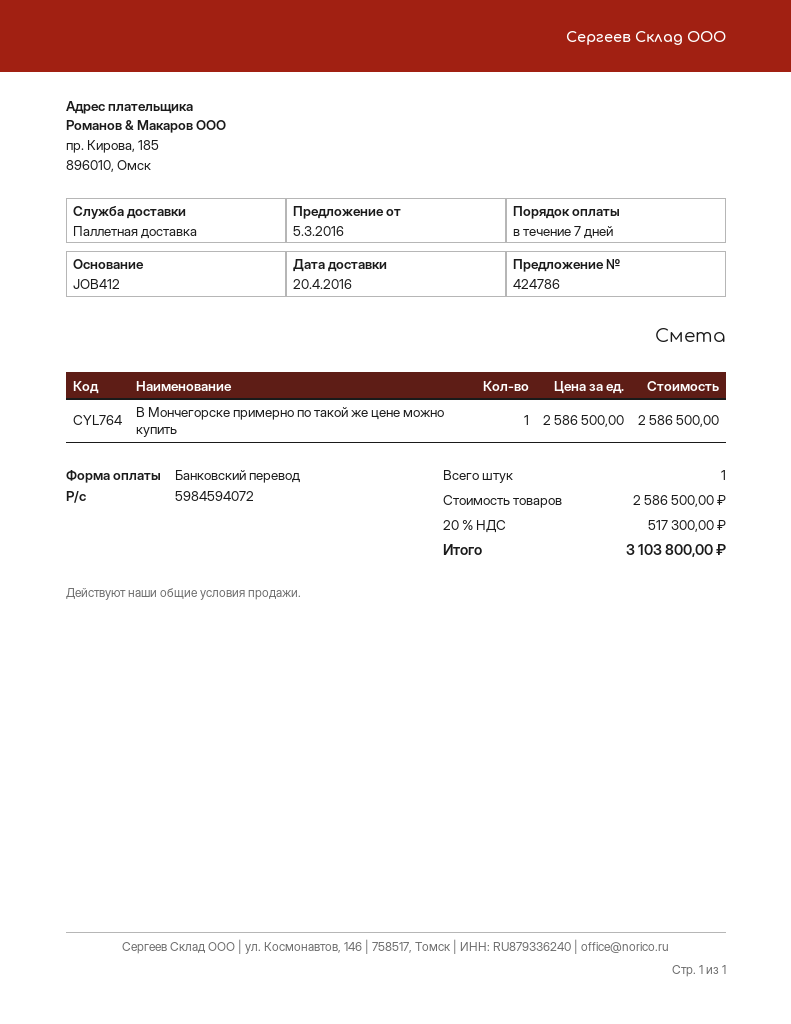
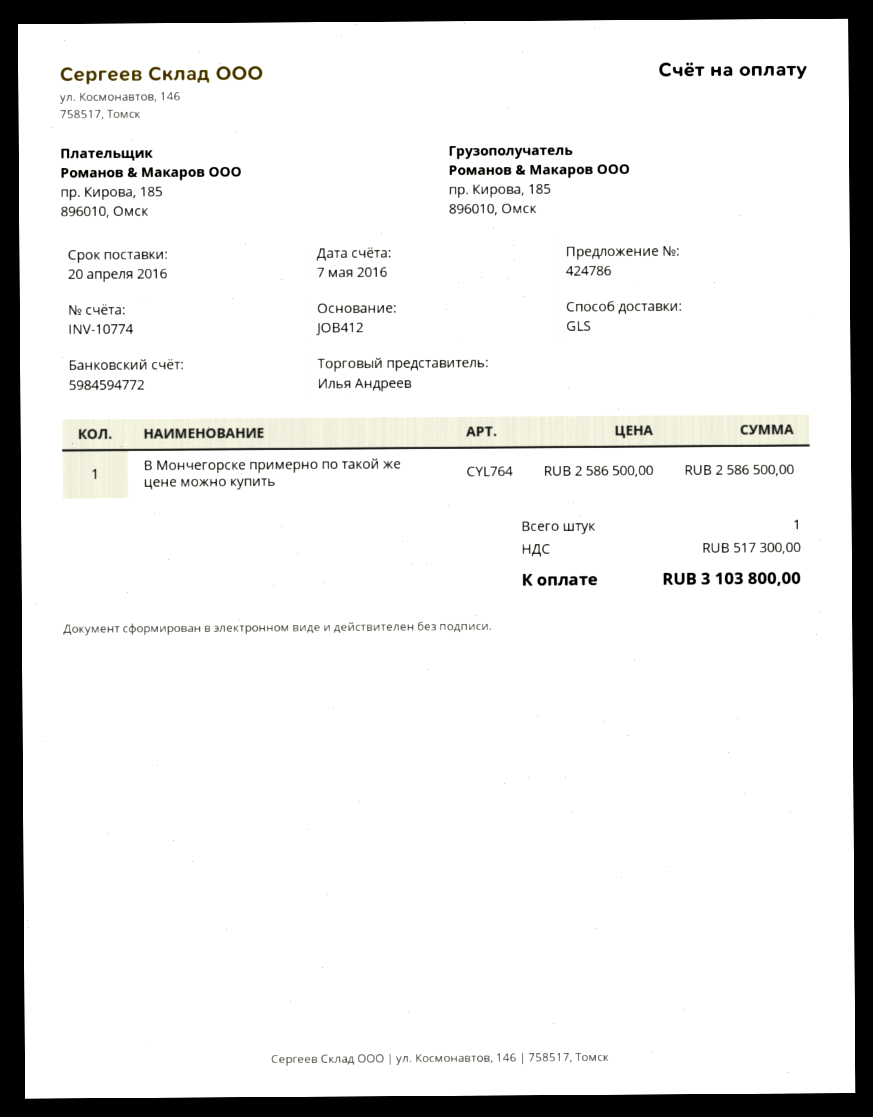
bank account: 5984594072 -> 5984594772
shipping method: pallet freight -> GLS

